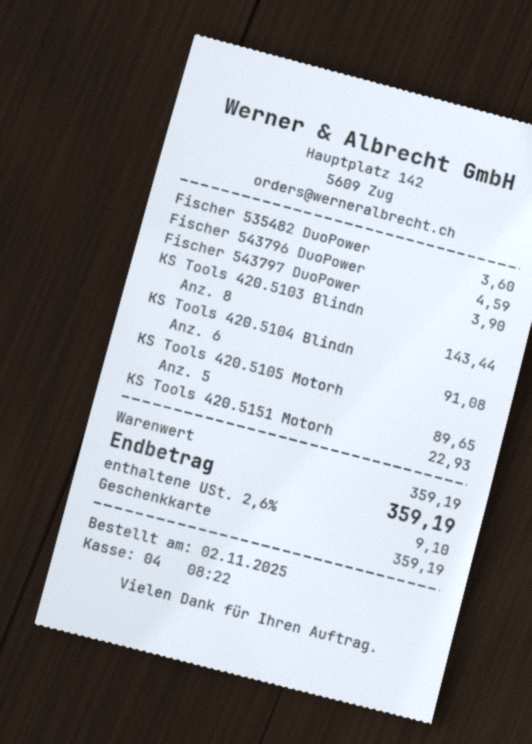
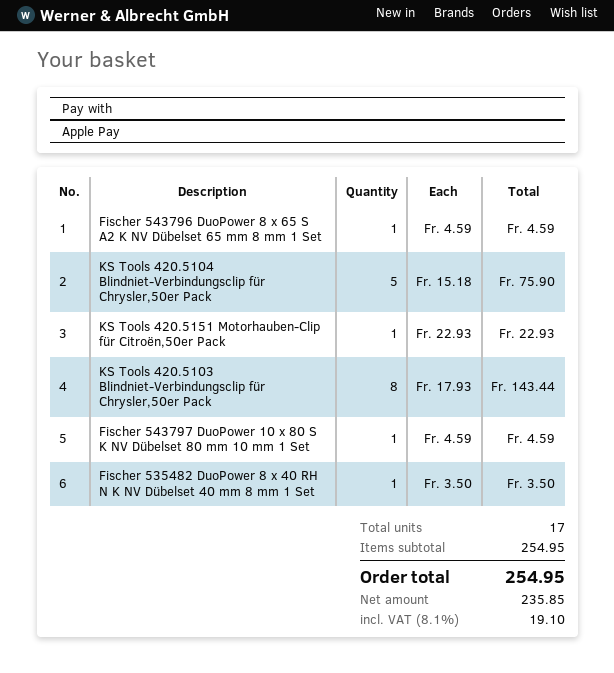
payment method: gift card -> Apple Pay
Fischer 535482 DuoPower: 1 for 3.60 -> 1 for 3.50
Fischer 543797 DuoPower: 1 for 3.90 -> 1 for 4.59
KS Tools 420.5104 Blindn: 6 for 91.08 -> 5 for 75.90
KS Tools 420.5105 Motorh: 5 for 89.65 -> none
subtotal: 359.19 -> 254.95
tax: 2.6% = 9.10 -> 8.1% = 19.10
total: 359.19 -> 254.95

